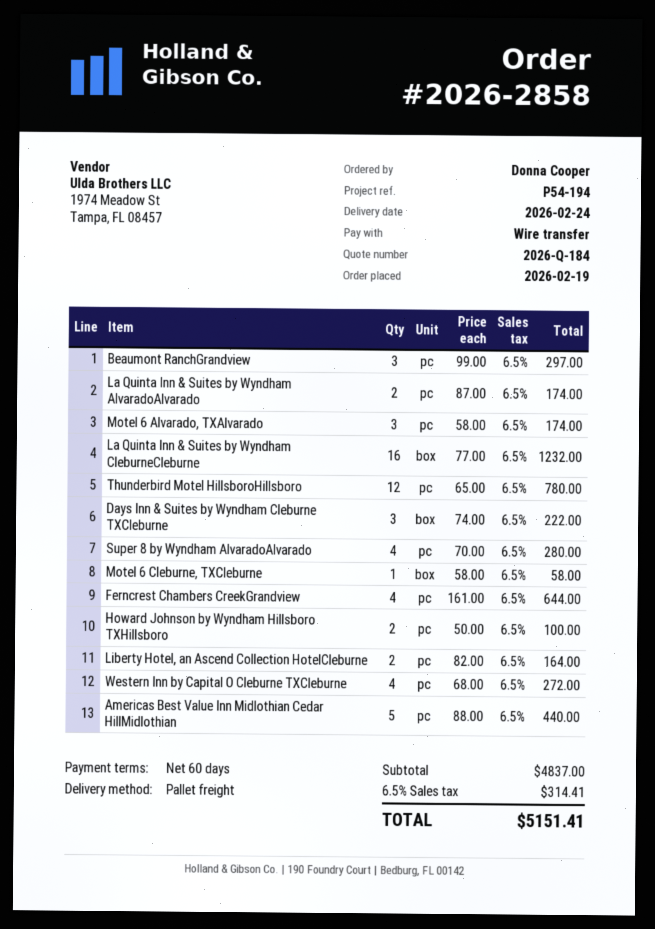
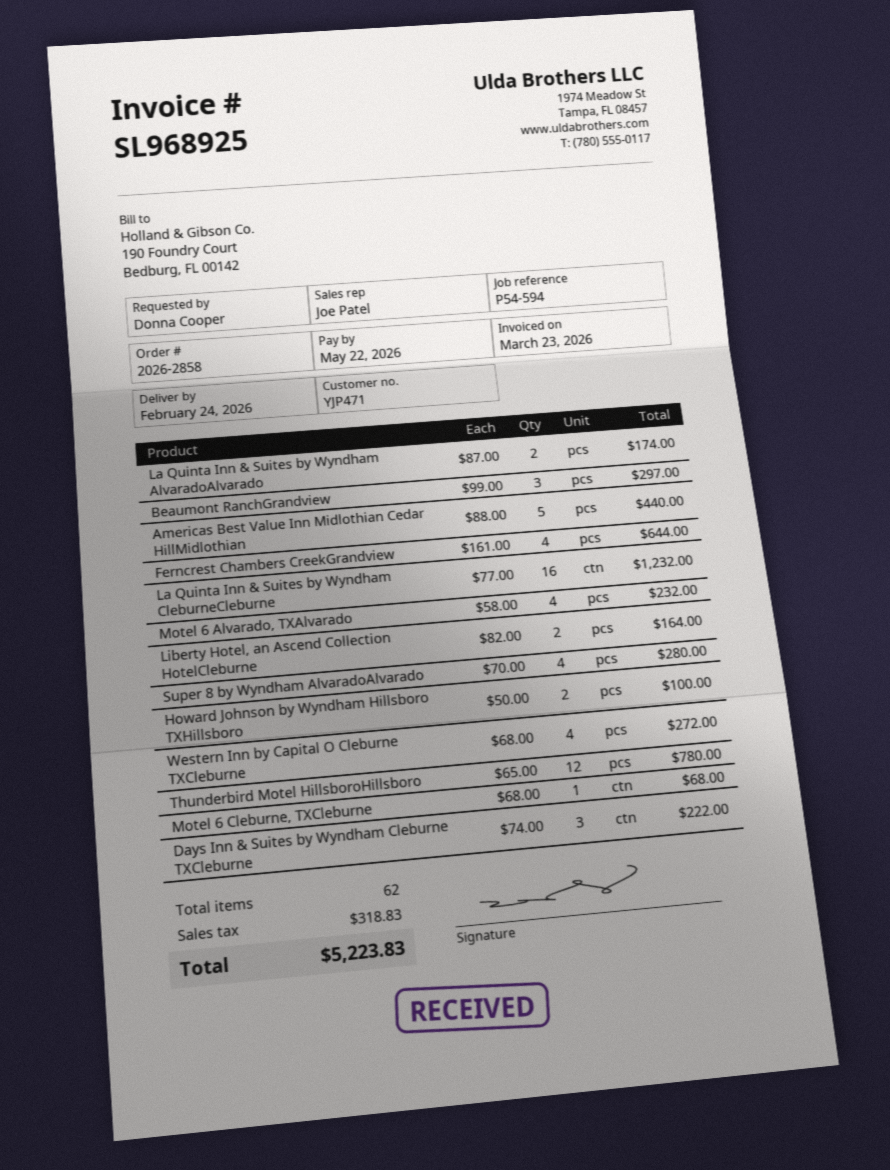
reference: P54-194 -> P54-594
Motel 6 Alvarado, TXAlvarado: 3 x 58.00 = 174.00 -> 4 x 58.00 = 232.00
Motel 6 Cleburne, TXCleburne: 1 x 58.00 = 58.00 -> 1 x 68.00 = 68.00
tax: 314.41 -> 318.83
total: 5151.41 -> 5223.83

